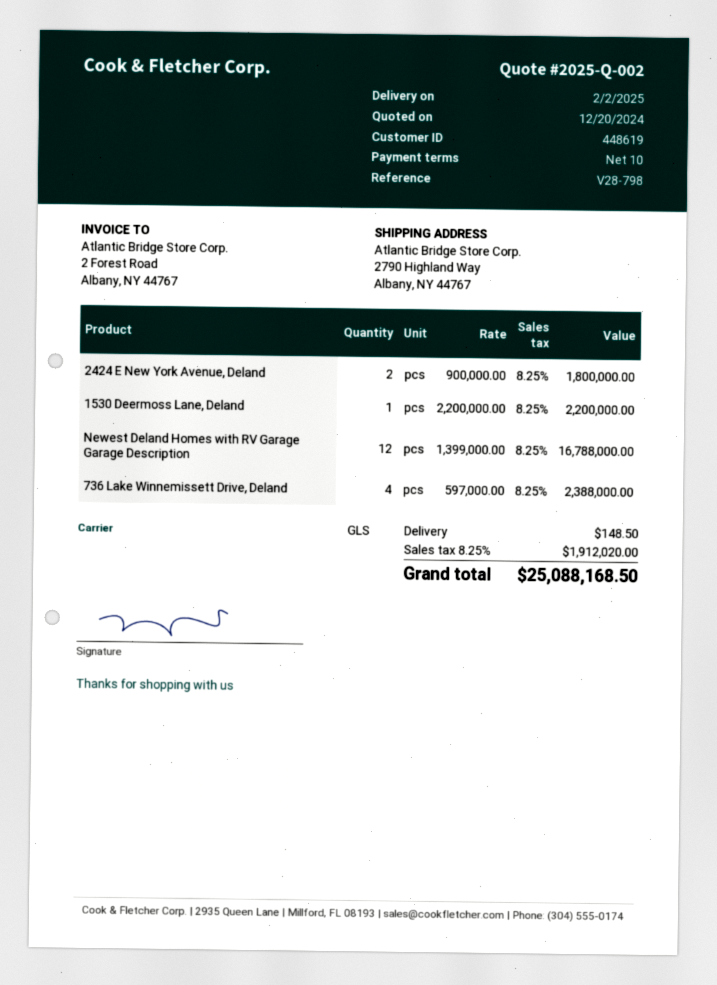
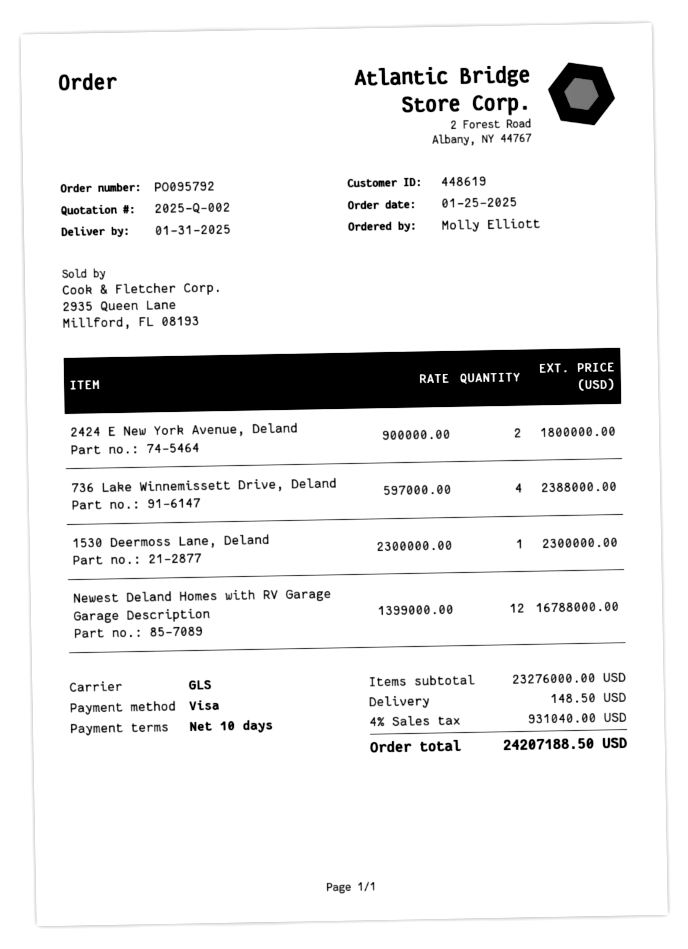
delivery date: 2025-02-02 -> 2025-01-31
1530 Deermoss Lane, Deland: 1 x 2200000.00 = 2200000.00 -> 1 x 2300000.00 = 2300000.00
tax: 8.25% = 1912020.00 -> 4% = 931040.00
total: 25088168.50 -> 24207188.50

